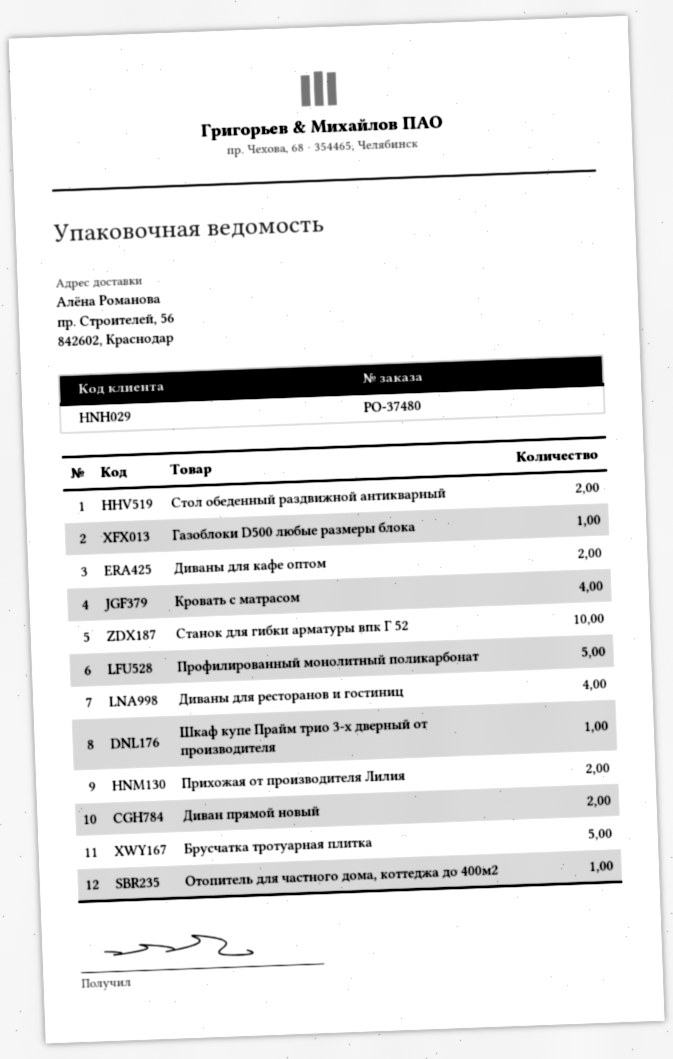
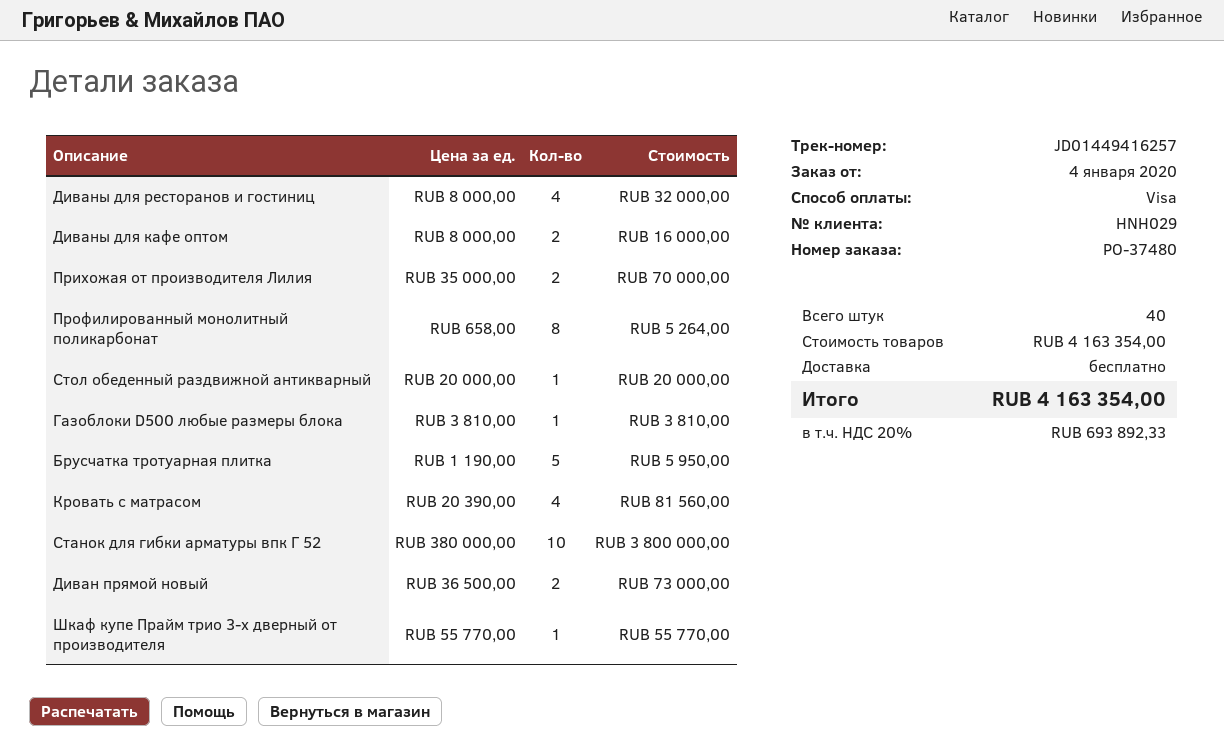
Стол обеденный раздвижной антикварный: 2 -> 1
Профилированный монолитный поликарбонат: 5 -> 8
Отопитель для частного дома, коттеджа до 400м2: 1 -> none

